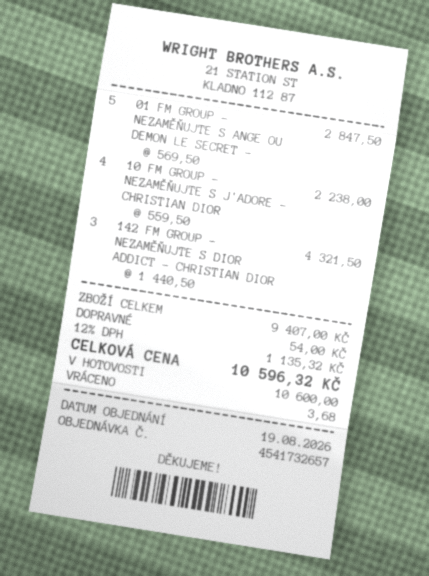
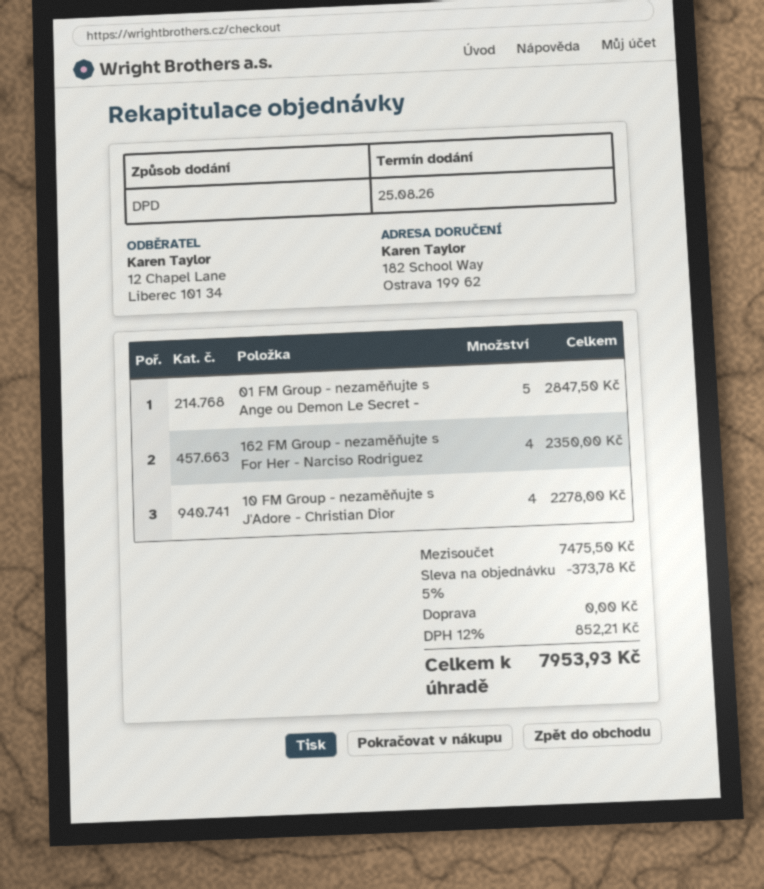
10 FM GROUP - NEZAMĚŇUJTE S J'ADORE - CHRISTIAN DIOR: 4 for 2238.00 -> 4 for 2278.00
142 FM GROUP - NEZAMĚŇUJTE S DIOR ADDICT - CHRISTIAN DIOR: 3 for 4321.50 -> none
162 FM Group - nezaměňujte s For Her - Narciso Rodriguez: none -> 4 for 2350.00
subtotal: 9407.00 -> 7475.50
discount: none -> 5% = 373.78
shipping: 54.00 -> 0.00
tax: 12% = 1135.32 -> 12% = 852.21
total: 10596.32 -> 7953.93

